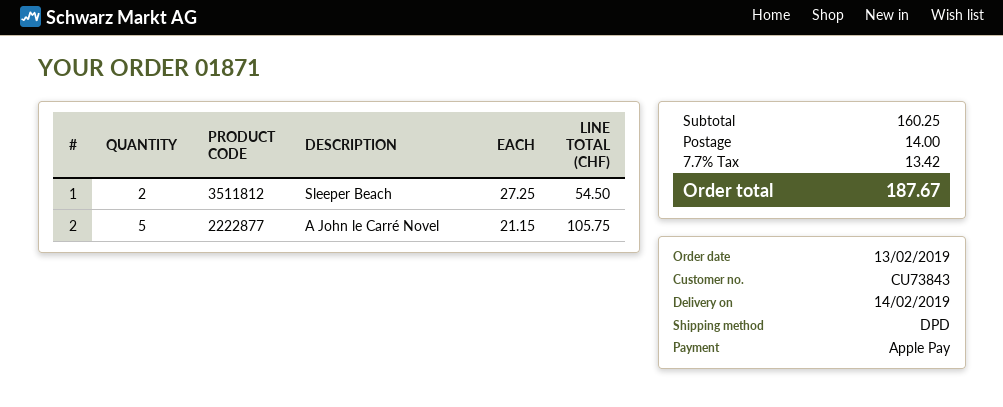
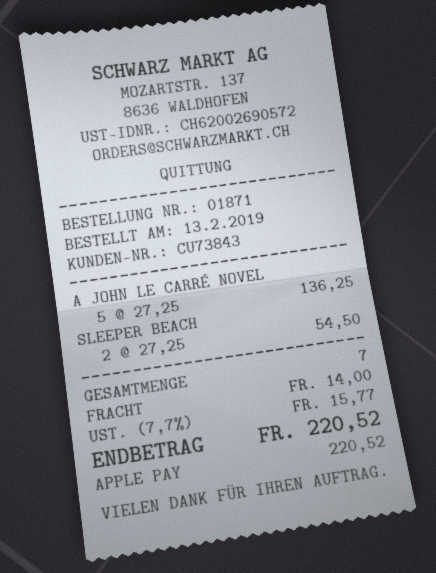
A John le Carré Novel: 5 x 21.15 = 105.75 -> 5 x 27.25 = 136.25
tax: 7.7% = 13.42 -> 7.7% = 15.77
total: 187.67 -> 220.52

